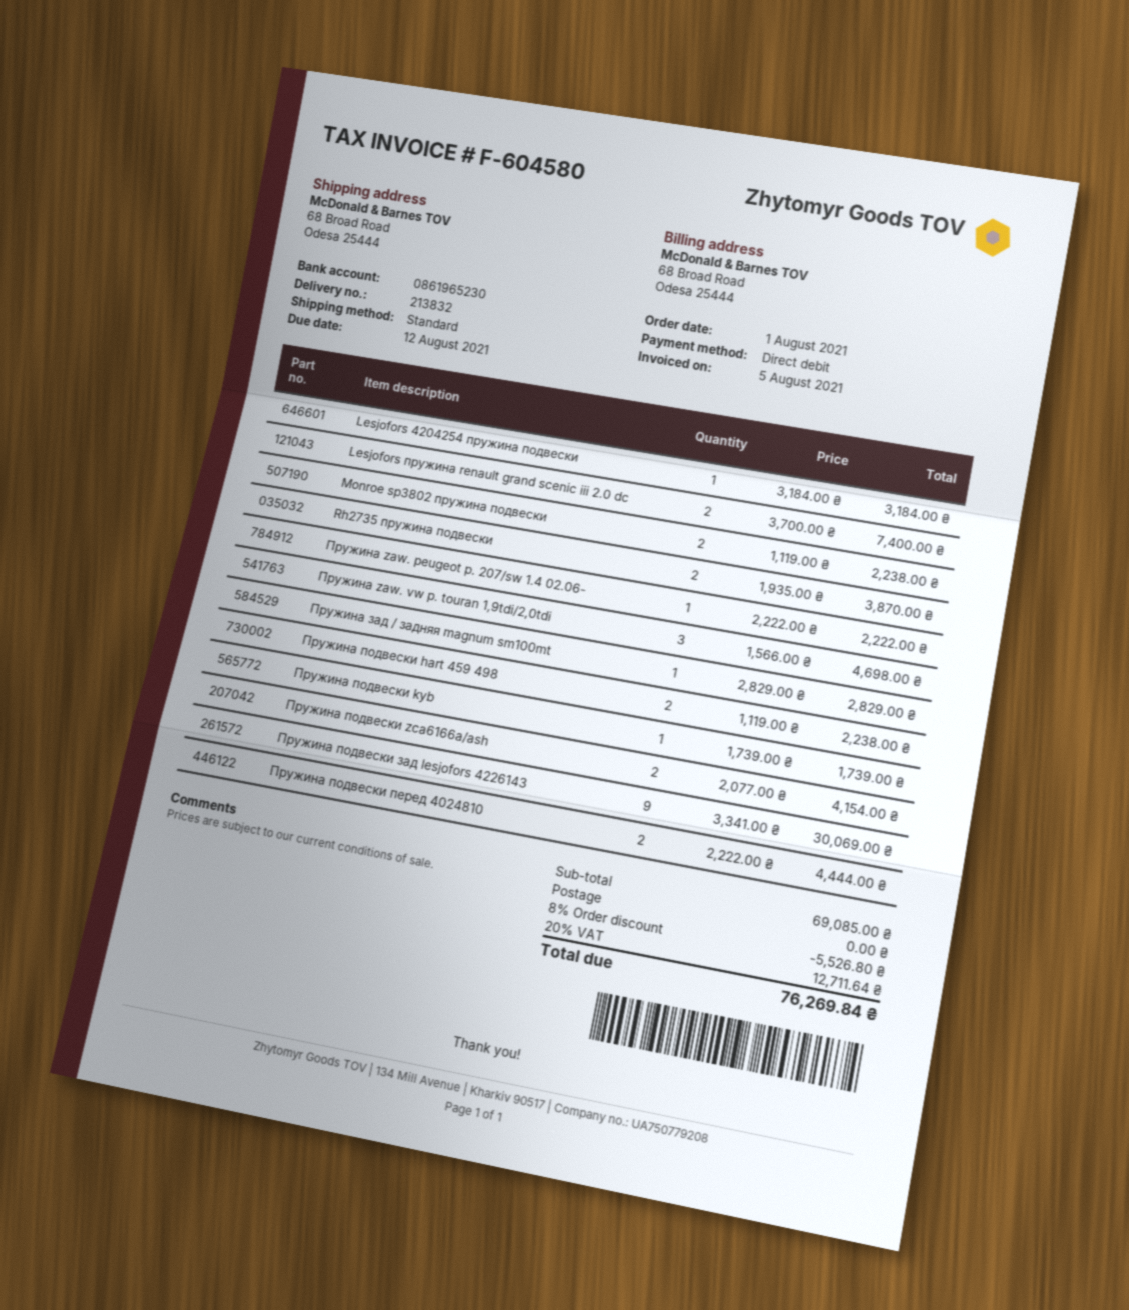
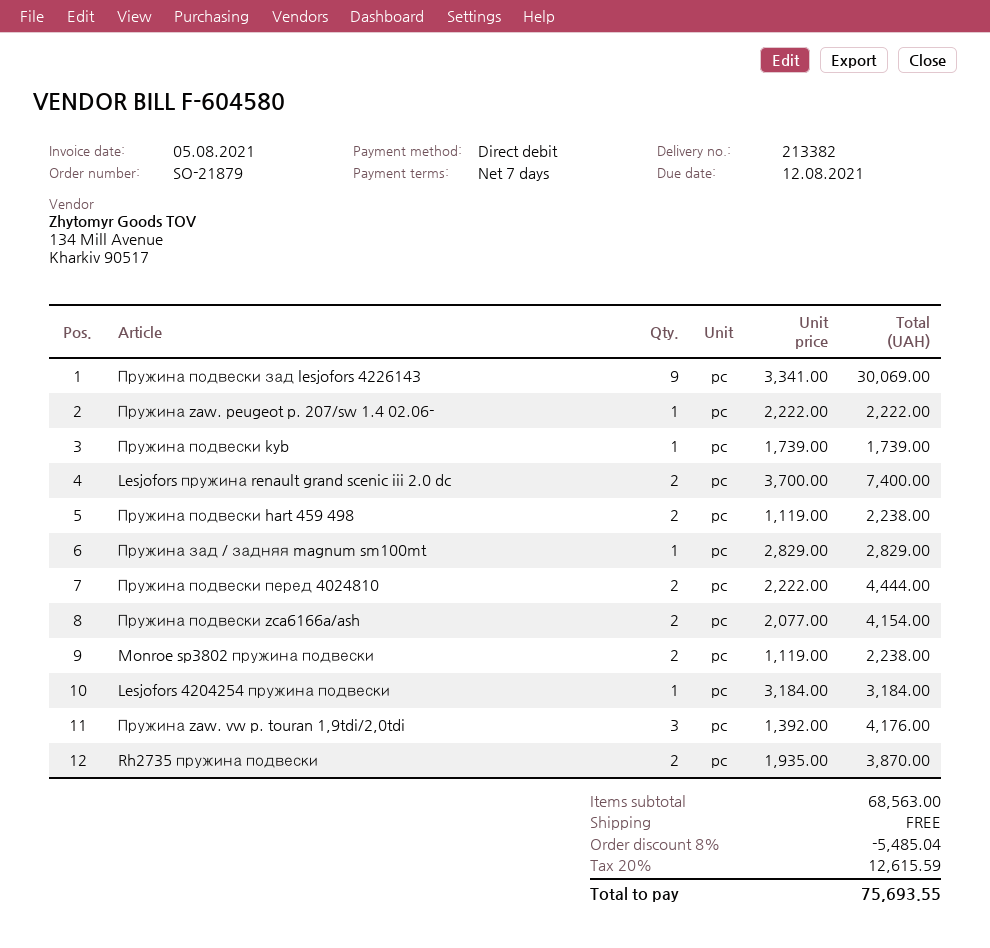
delivery note number: 213832 -> 213382
Пружина zaw. vw p. touran 1,9tdi/2,0tdi: 3 x 1566.00 = 4698.00 -> 3 x 1392.00 = 4176.00
subtotal: 69085.00 -> 68563.00
discount: 8% = 5526.80 -> 8% = 5485.04
tax: 20% = 12711.64 -> 20% = 12615.59
total: 76269.84 -> 75693.55

